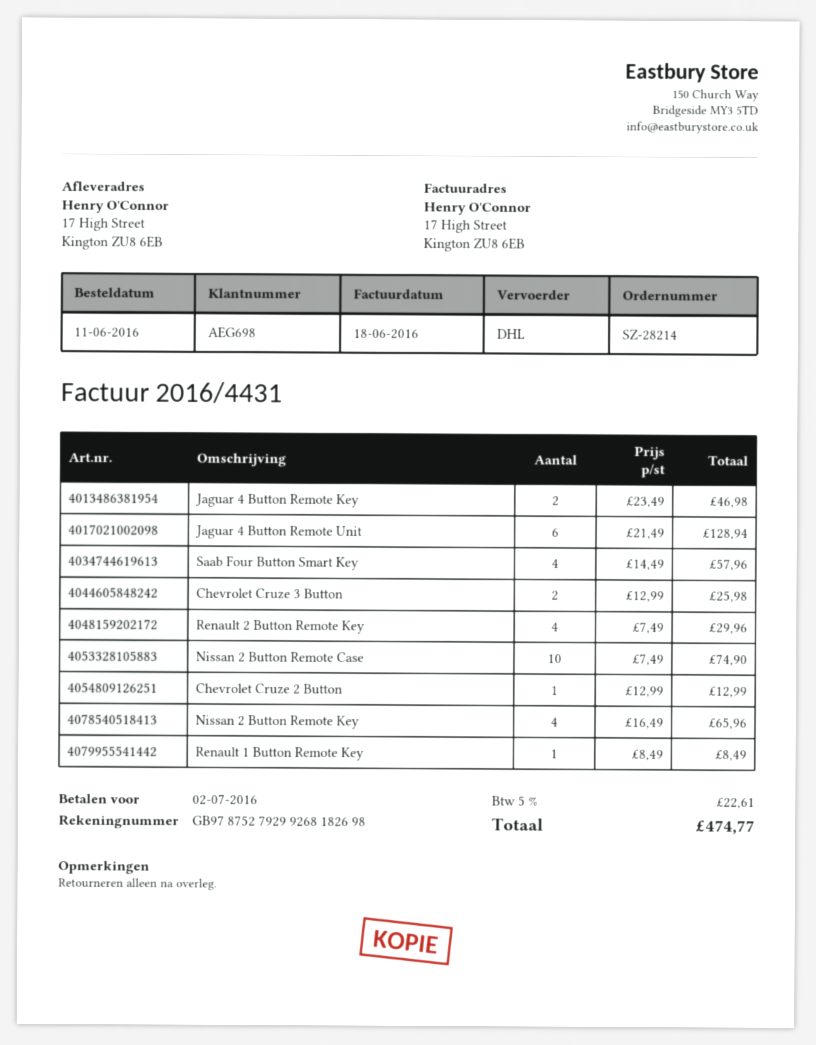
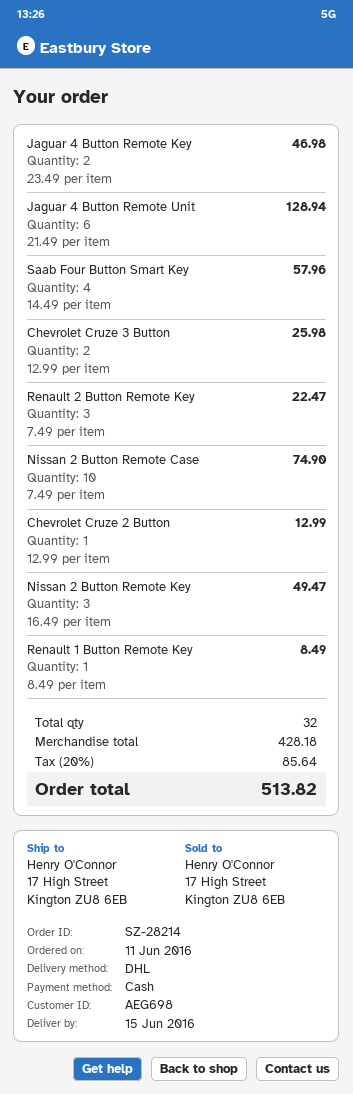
Renault 2 Button Remote Key: 4 x 7.49 = 29.96 -> 3 x 7.49 = 22.47
Nissan 2 Button Remote Key: 4 x 16.49 = 65.96 -> 3 x 16.49 = 49.47
tax: 5% = 22.61 -> 20% = 85.64
total: 474.77 -> 513.82

